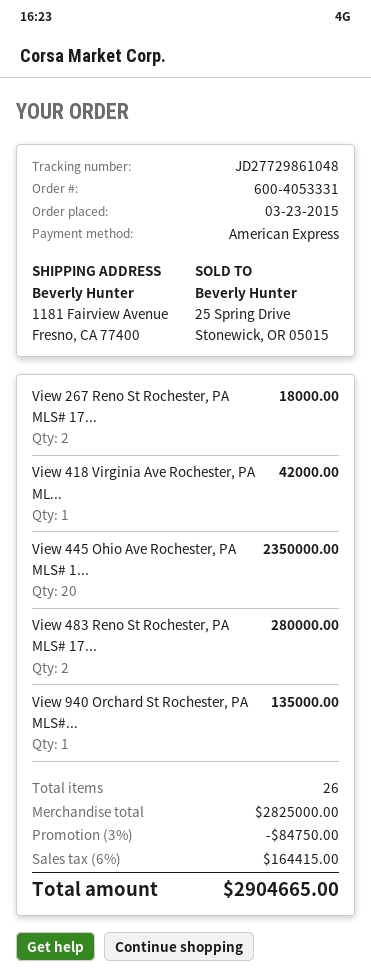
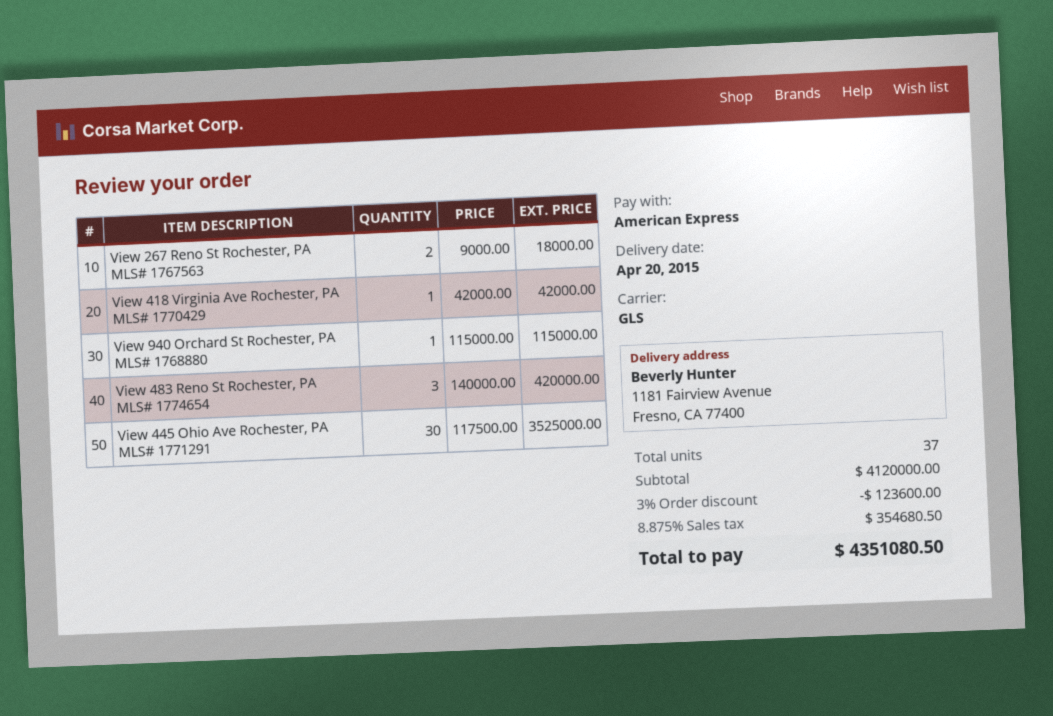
View 445 Ohio Ave Rochester, PA MLS# 1...: 20 for 2350000.00 -> 30 for 3525000.00
View 483 Reno St Rochester, PA MLS# 17...: 2 for 280000.00 -> 3 for 420000.00
View 940 Orchard St Rochester, PA MLS#...: 1 for 135000.00 -> 1 for 115000.00
total quantity: 26 -> 37
subtotal: 2825000.00 -> 4120000.00
discount: 3% = 84750.00 -> 3% = 123600.00
tax: 6% = 164415.00 -> 8.875% = 354680.50
total: 2904665.00 -> 4351080.50

